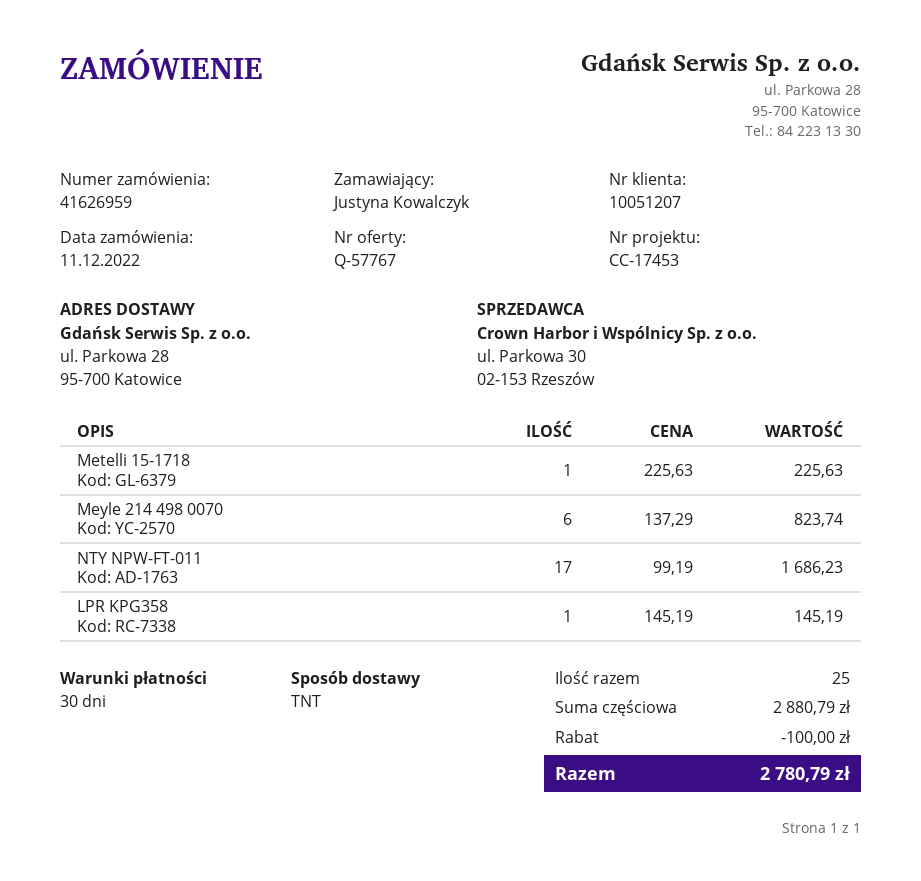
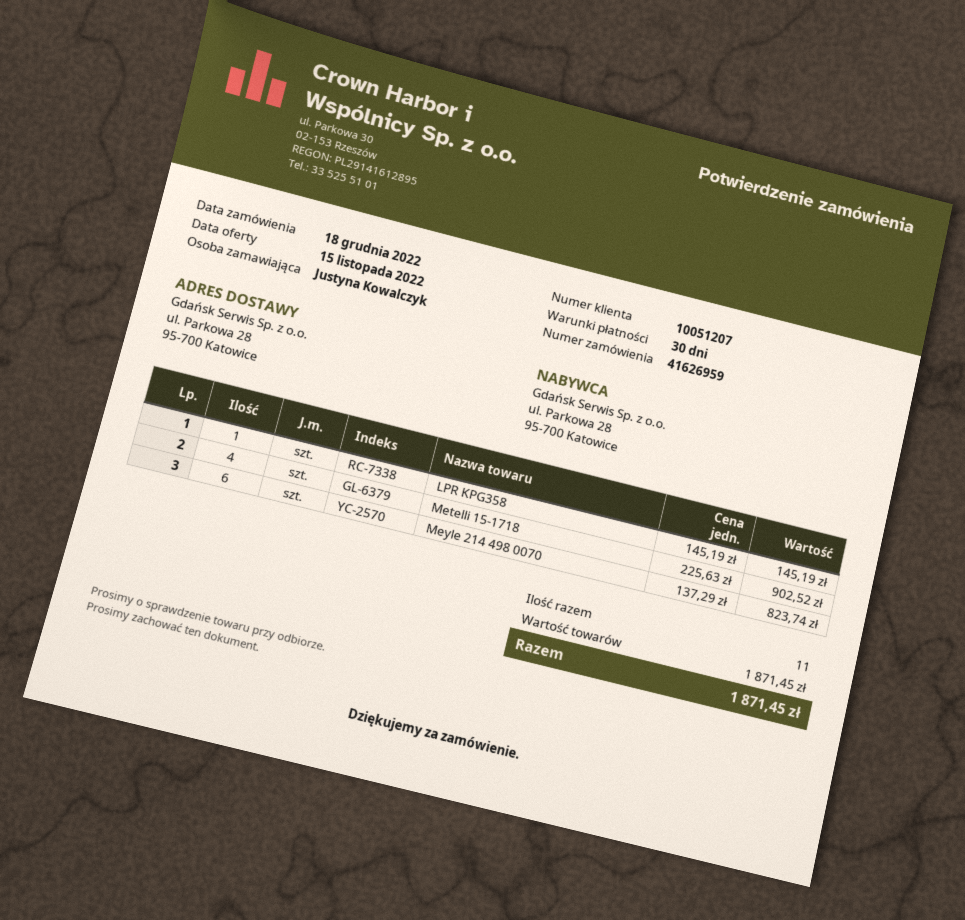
order date: 2022-12-11 -> 2022-12-18
Metelli 15-1718: 1 x 225.63 = 225.63 -> 4 x 225.63 = 902.52
NTY NPW-FT-011: 17 x 99.19 = 1686.23 -> none
total quantity: 25 -> 11
subtotal: 2880.79 -> 1871.45
discount: 100.00 -> none
total: 2780.79 -> 1871.45

